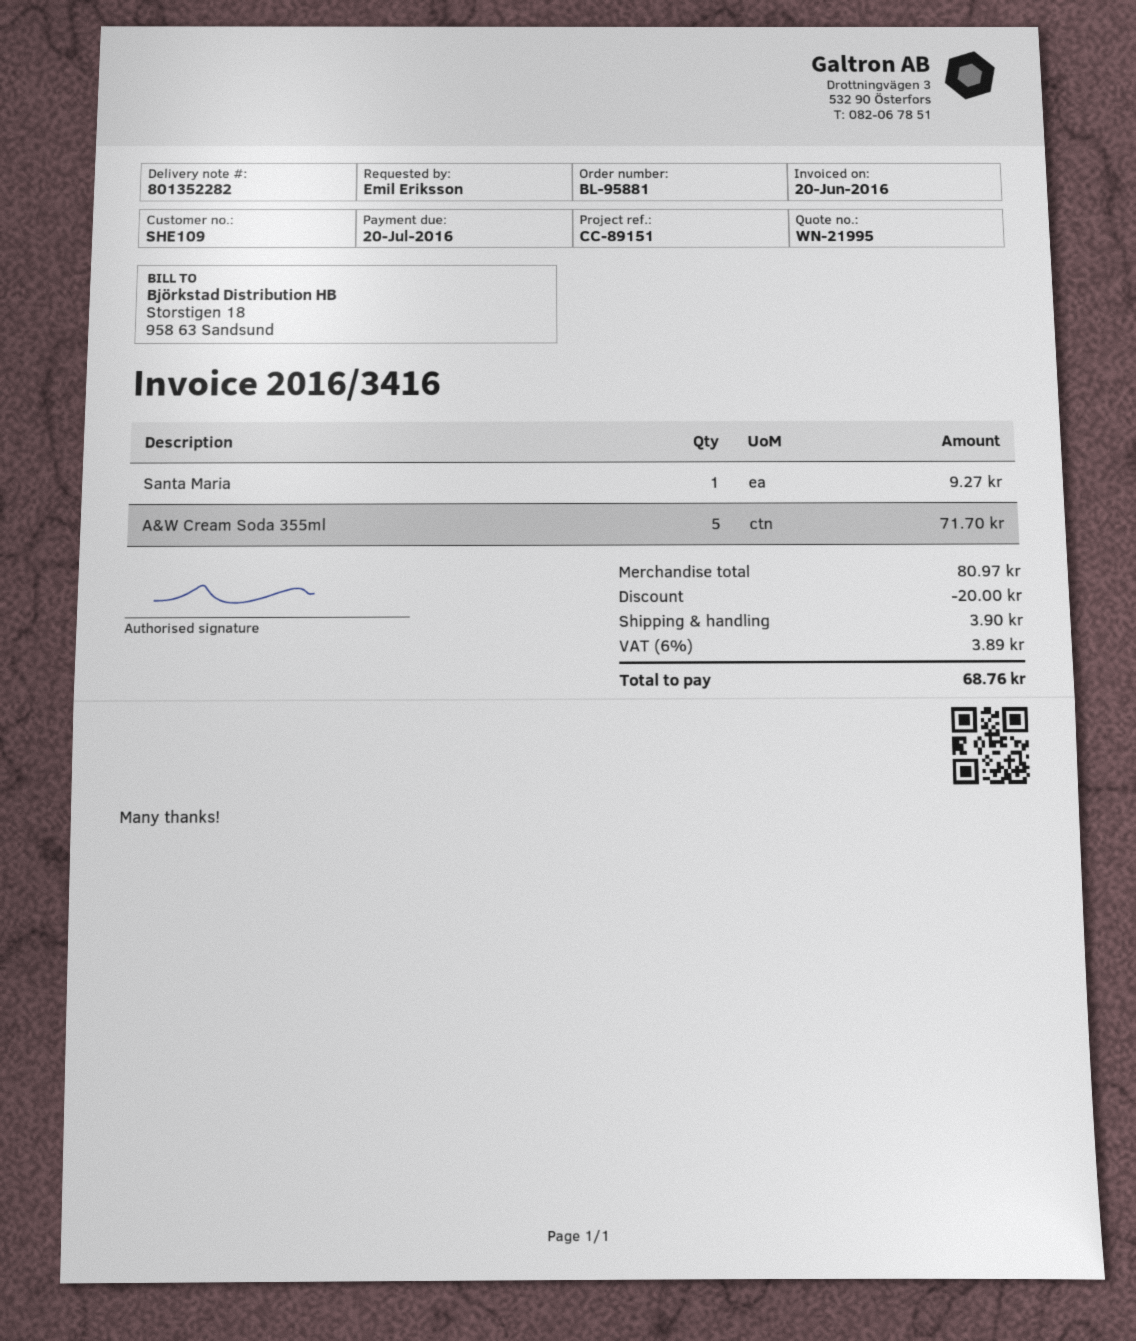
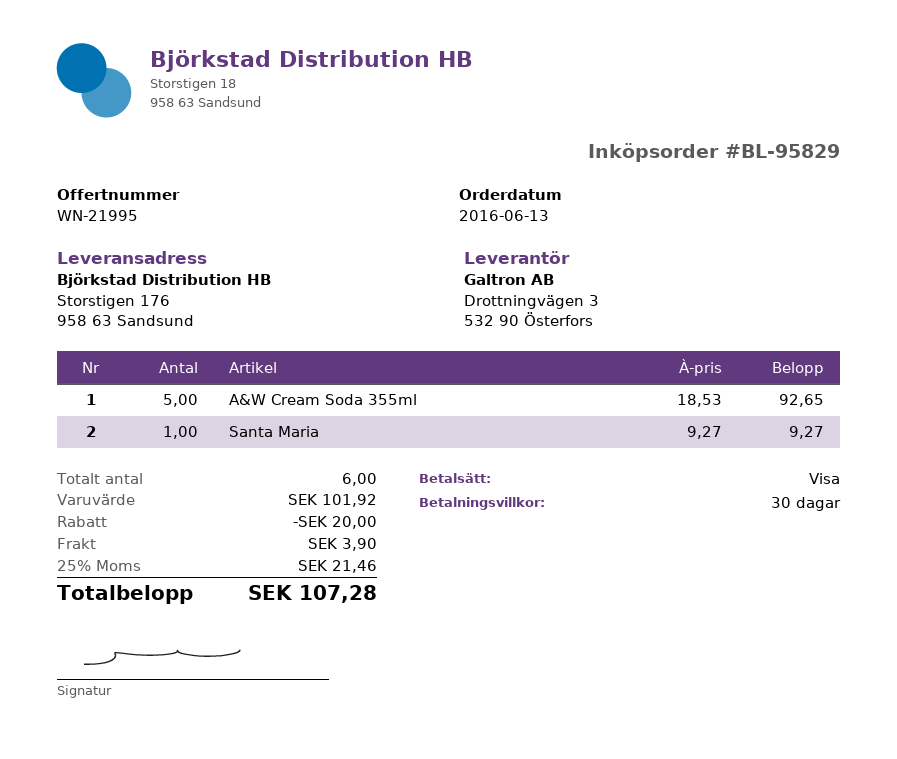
order number: BL-95881 -> BL-95829
A&W Cream Soda 355ml: 5 for 71.70 -> 5 for 92.65
subtotal: 80.97 -> 101.92
tax: 6% = 3.89 -> 25% = 21.46
total: 68.76 -> 107.28

